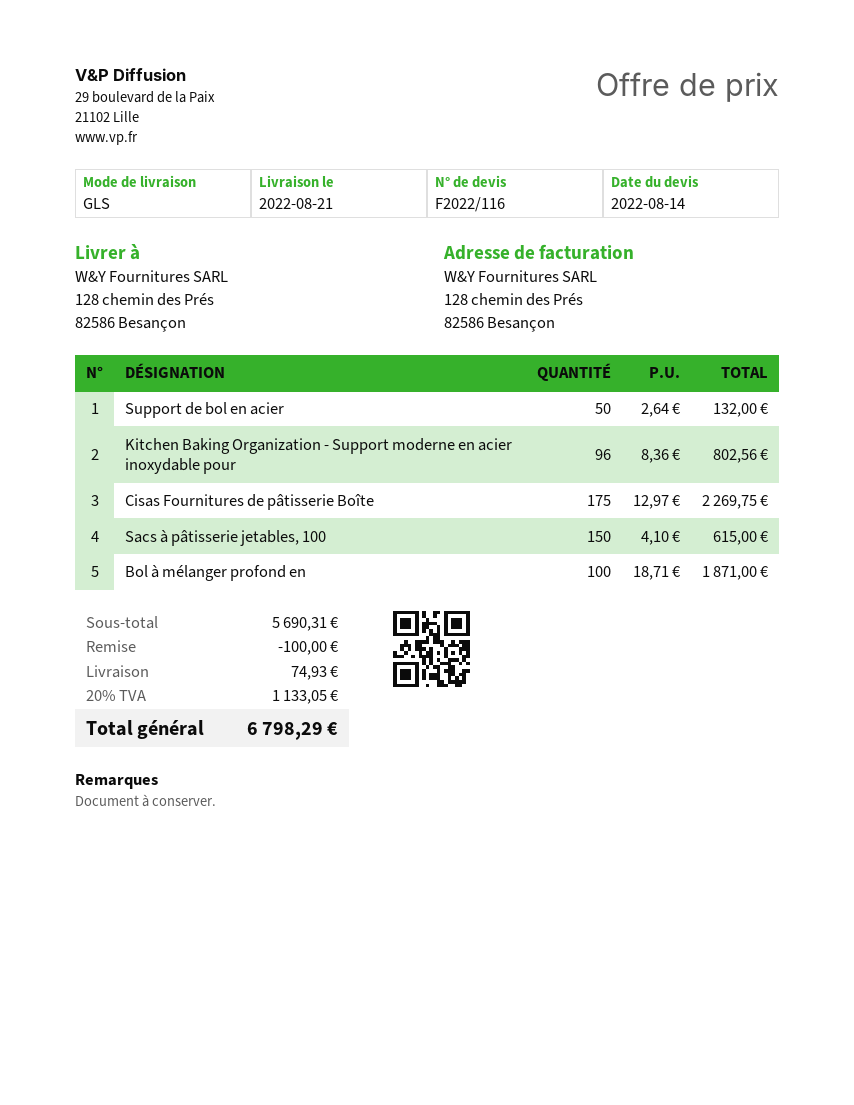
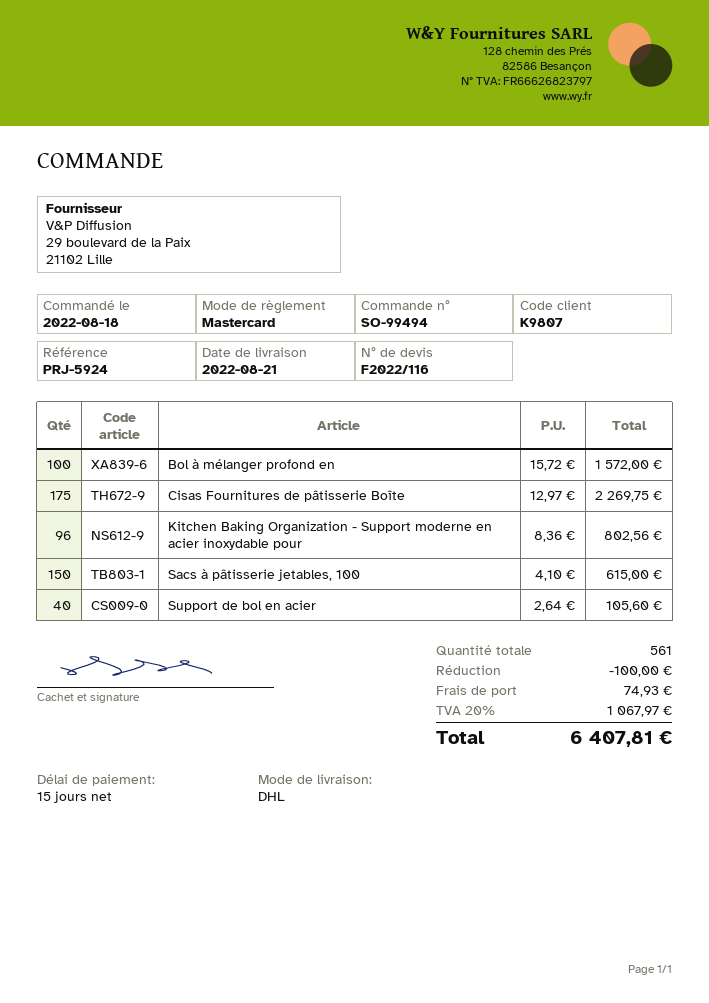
shipping method: GLS -> DHL
Support de bol en acier: 50 x 2.64 = 132.00 -> 40 x 2.64 = 105.60
Bol à mélanger profond en: 100 x 18.71 = 1871.00 -> 100 x 15.72 = 1572.00
tax: 20% = 1133.05 -> 20% = 1067.97
total: 6798.29 -> 6407.81

